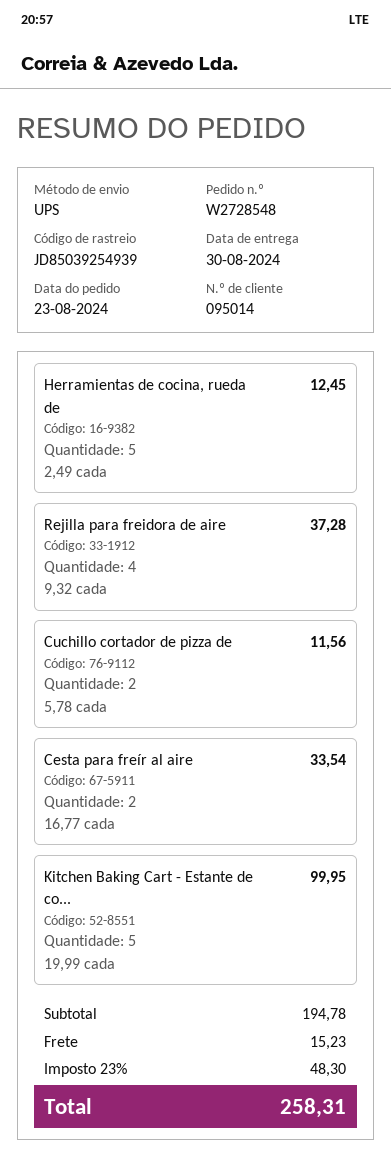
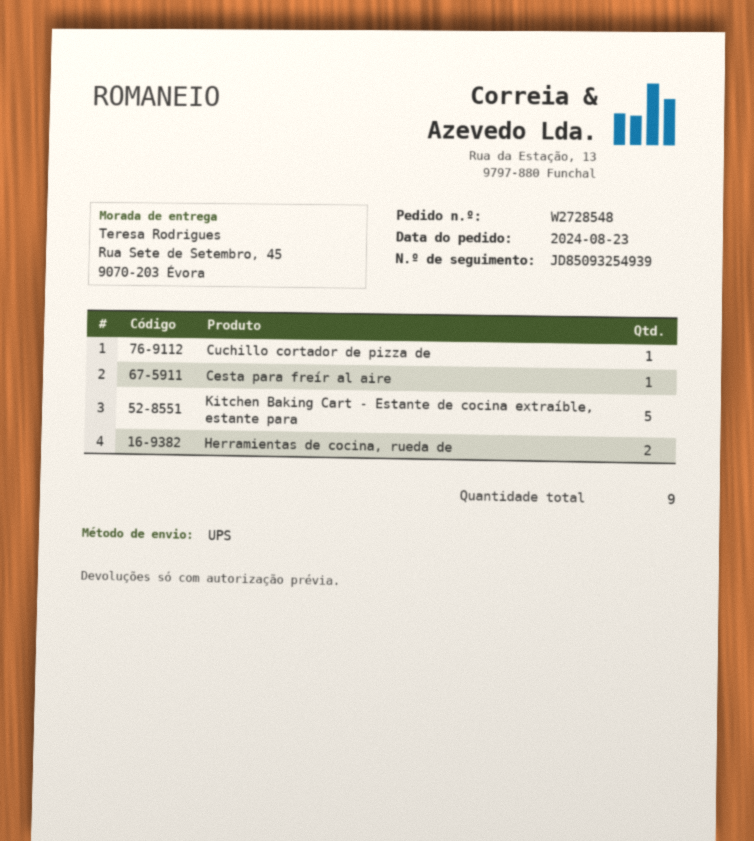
tracking number: JD85039254939 -> JD85093254939
Herramientas de cocina, rueda de: 5 -> 2
Rejilla para freidora de aire: 4 -> none
Cuchillo cortador de pizza de: 2 -> 1
Cesta para freír al aire: 2 -> 1

